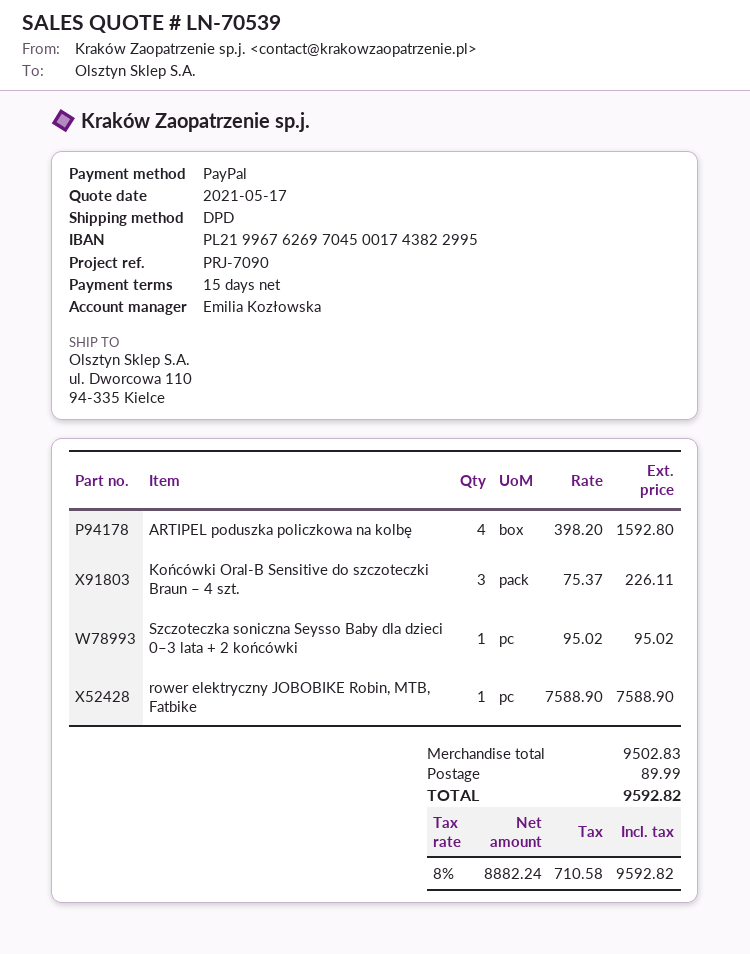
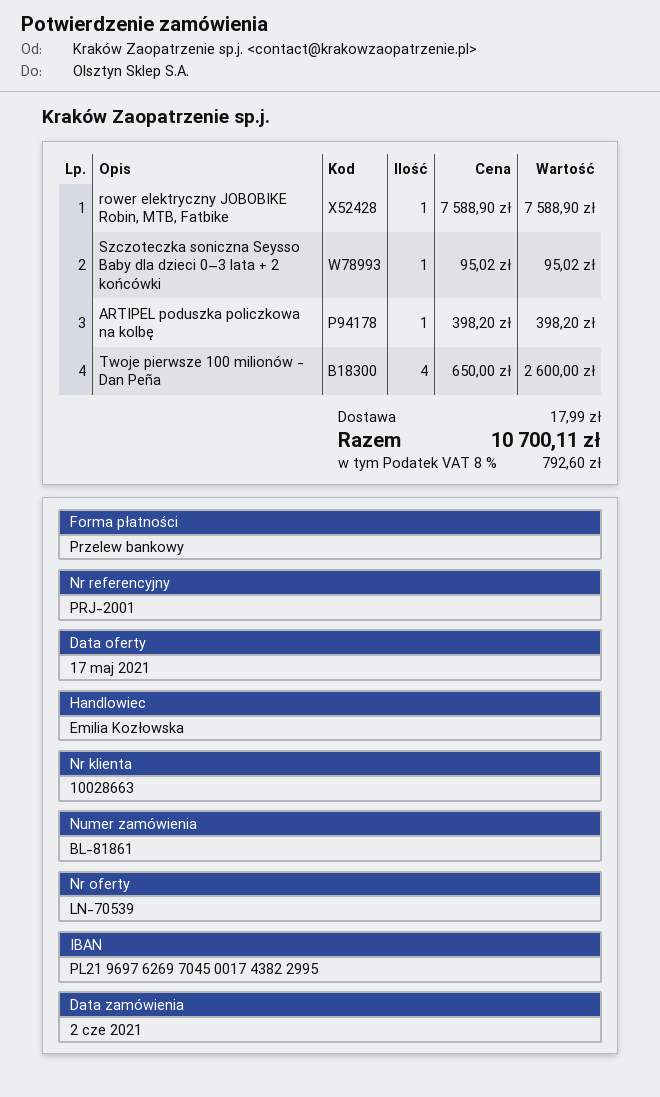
reference: PRJ-7090 -> PRJ-2001
payment method: PayPal -> bank transfer
bank account: PL21996762697045001743822995 -> PL21969762697045001743822995
ARTIPEL poduszka policzkowa na kolbę: 4 x 398.20 = 1592.80 -> 1 x 398.20 = 398.20
Końcówki Oral-B Sensitive do szczoteczki Braun – 4 szt.: 3 x 75.37 = 226.11 -> none
Twoje pierwsze 100 milionów - Dan Peña: none -> 4 x 650.00 = 2600.00
shipping: 89.99 -> 17.99
tax: 8% = 710.58 -> 8% = 792.60
total: 9592.82 -> 10700.11

